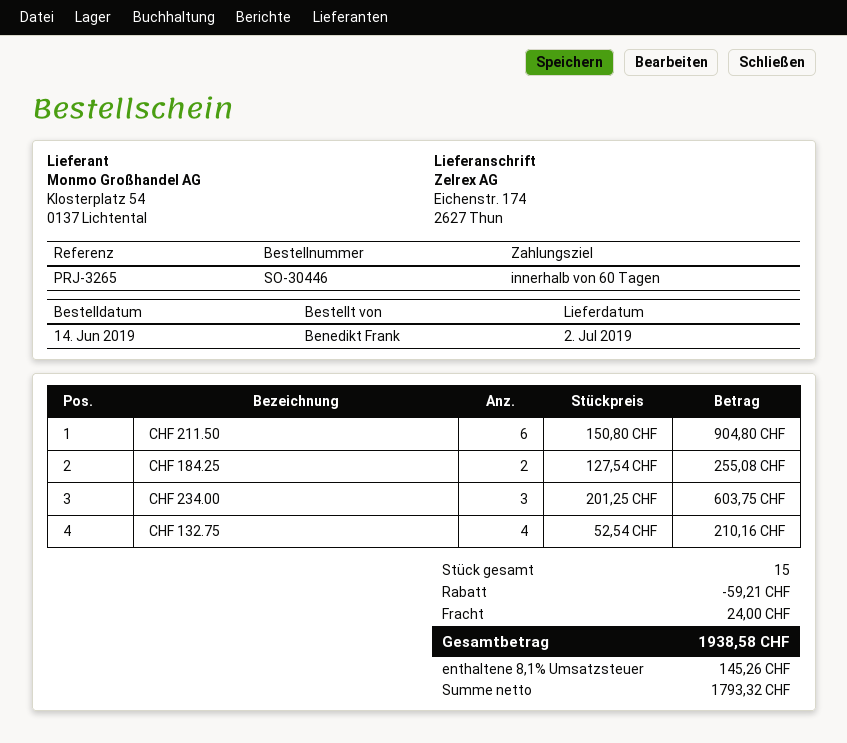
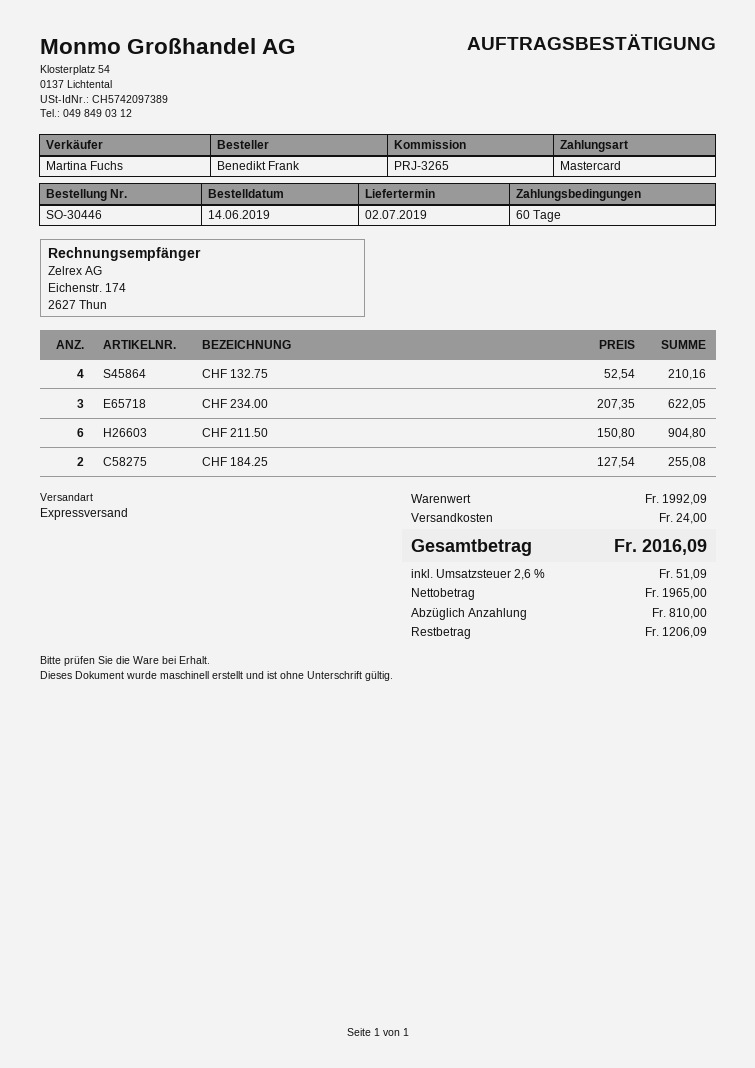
CHF 234.00: 3 x 201.25 = 603.75 -> 3 x 207.35 = 622.05
discount: 59.21 -> none
net: 1793.32 -> 1965.00
tax: 8.1% = 145.26 -> 2.6% = 51.09
total: 1938.58 -> 2016.09

